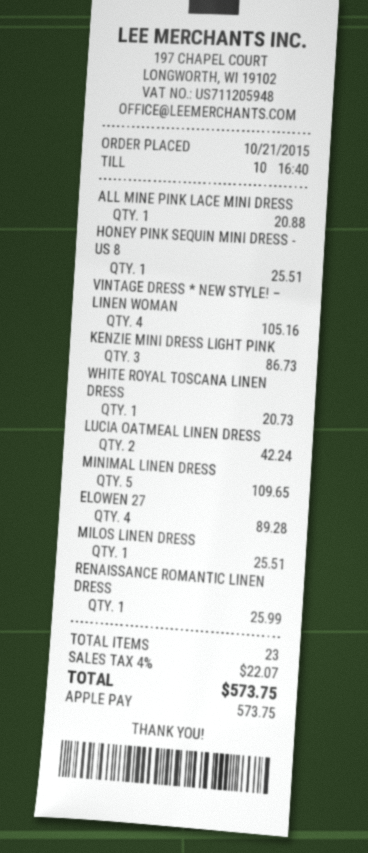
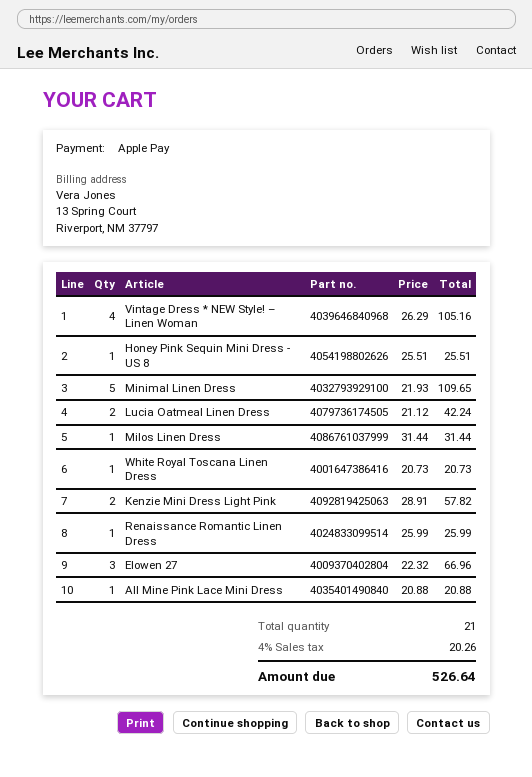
KENZIE MINI DRESS LIGHT PINK: 3 for 86.73 -> 2 for 57.82
ELOWEN 27: 4 for 89.28 -> 3 for 66.96
MILOS LINEN DRESS: 1 for 25.51 -> 1 for 31.44
total quantity: 23 -> 21
tax: 4% = 22.07 -> 4% = 20.26
total: 573.75 -> 526.64

